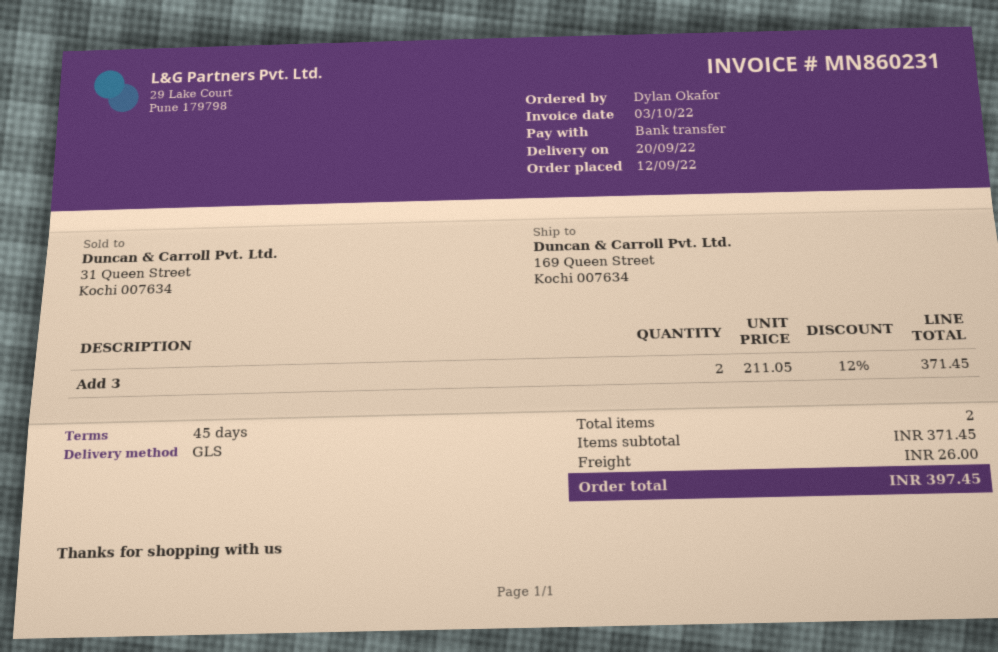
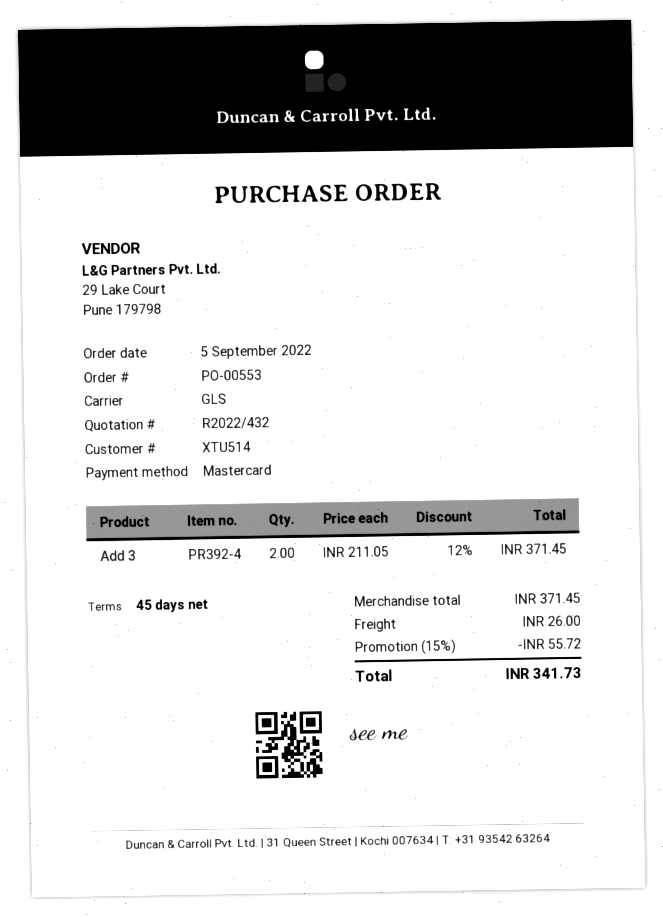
order date: 2022-09-12 -> 2022-09-05
payment method: bank transfer -> Mastercard
discount: none -> 15% = 55.72
total: 397.45 -> 341.73

